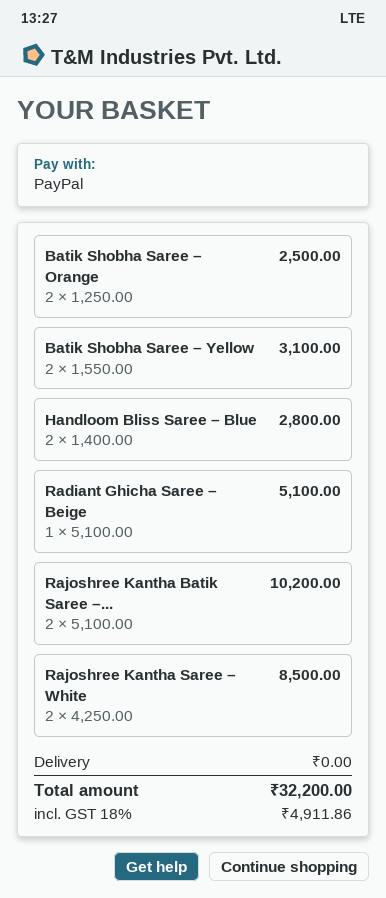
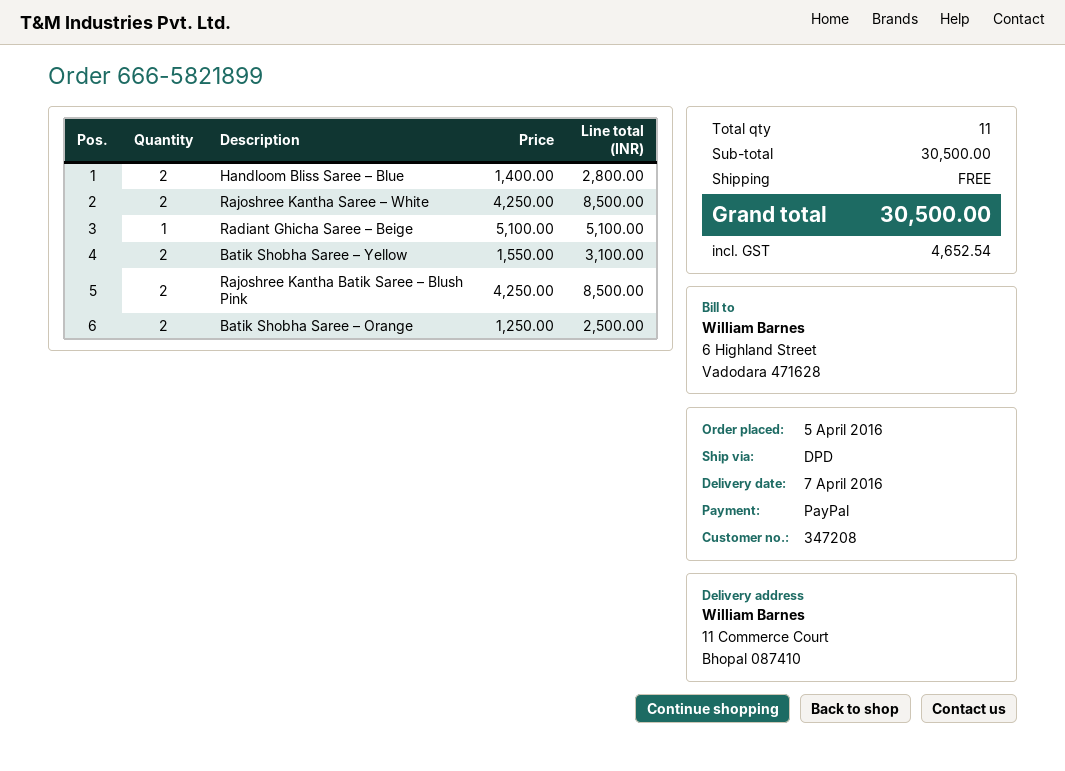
Rajoshree Kantha Batik Saree –...: 2 x 5100.00 = 10200.00 -> 2 x 4250.00 = 8500.00
tax: 4911.86 -> 4652.54
total: 32200.00 -> 30500.00

